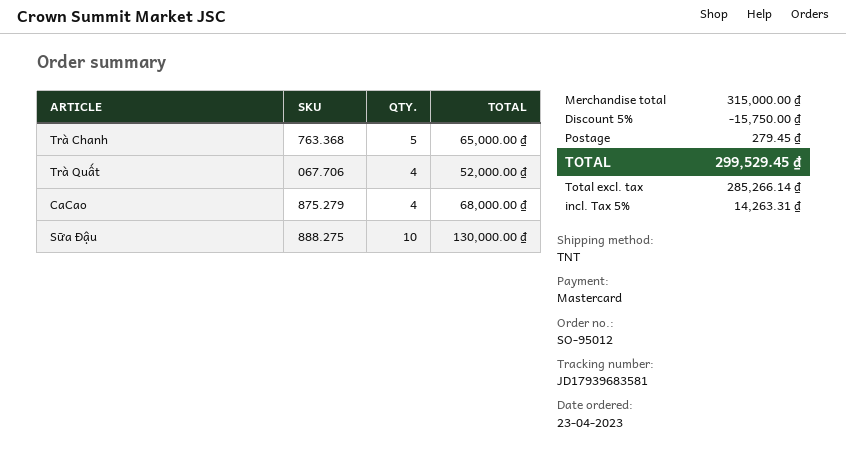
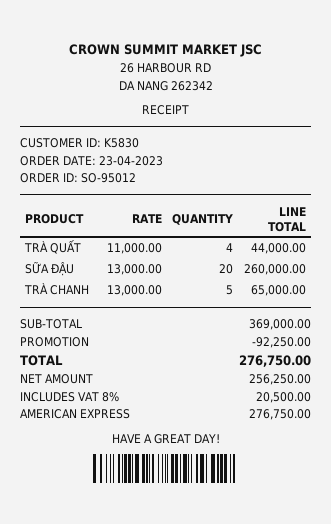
payment method: Mastercard -> American Express
Trà Quất: 4 for 52000.00 -> 4 for 44000.00
CaCao: 4 for 68000.00 -> none
Sữa Đậu: 10 for 130000.00 -> 20 for 260000.00
subtotal: 315000.00 -> 369000.00
discount: 15750.00 -> 92250.00
shipping: 279.45 -> none
net: 285266.14 -> 256250.00
tax: 5% = 14263.31 -> 8% = 20500.00
total: 299529.45 -> 276750.00

